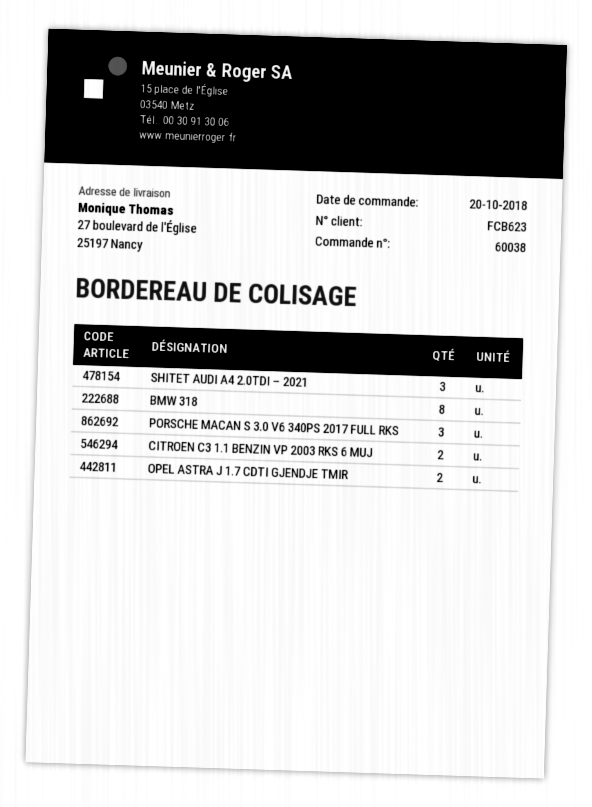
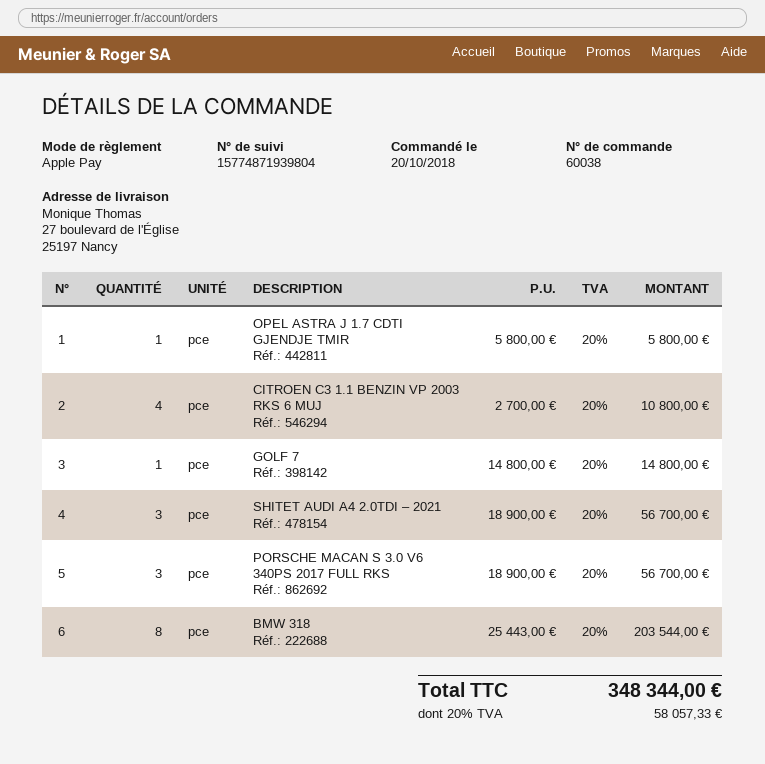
CITROEN C3 1.1 BENZIN VP 2003 RKS 6 MUJ: 2 -> 4
OPEL ASTRA J 1.7 CDTI GJENDJE TMIR: 2 -> 1
GOLF 7: none -> 1

